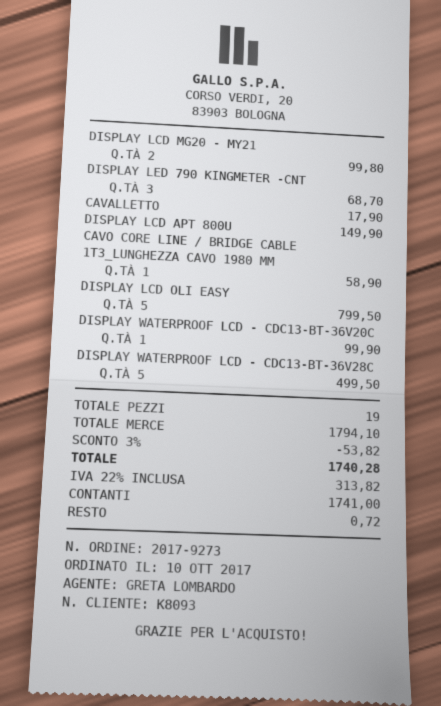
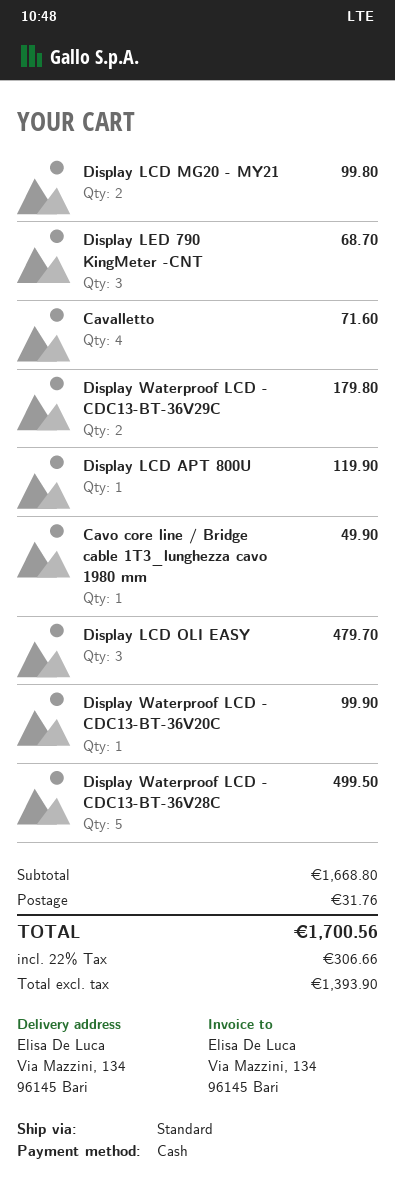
CAVALLETTO: 1 for 17.90 -> 4 for 71.60
DISPLAY LCD APT 800U: 1 for 149.90 -> 1 for 119.90
CAVO CORE LINE / BRIDGE CABLE 1T3_LUNGHEZZA CAVO 1980 MM: 1 for 58.90 -> 1 for 49.90
DISPLAY LCD OLI EASY: 5 for 799.50 -> 3 for 479.70
Display Waterproof LCD - CDC13-BT-36V29C: none -> 2 for 179.80
subtotal: 1794.10 -> 1668.80
discount: 3% = 53.82 -> none
shipping: none -> 31.76
tax: 22% = 313.82 -> 22% = 306.66
total: 1740.28 -> 1700.56

